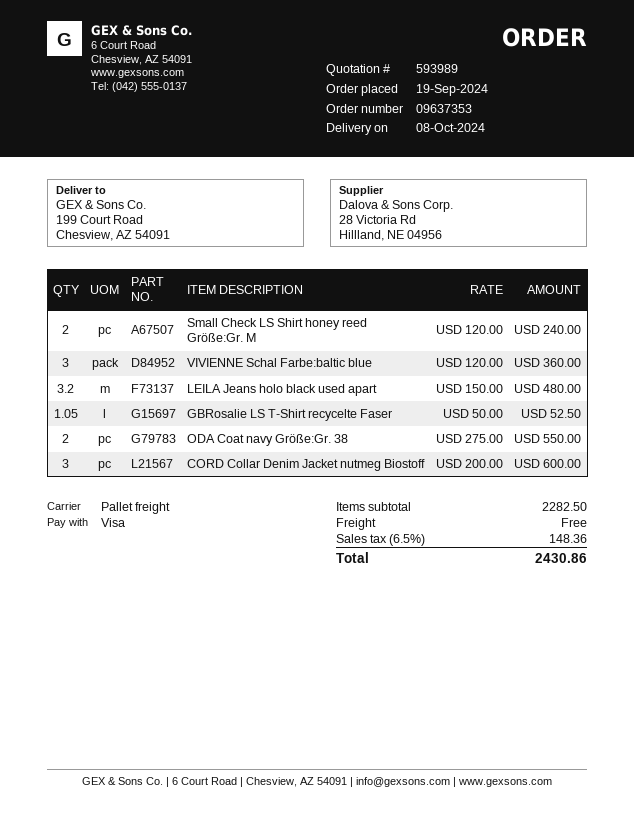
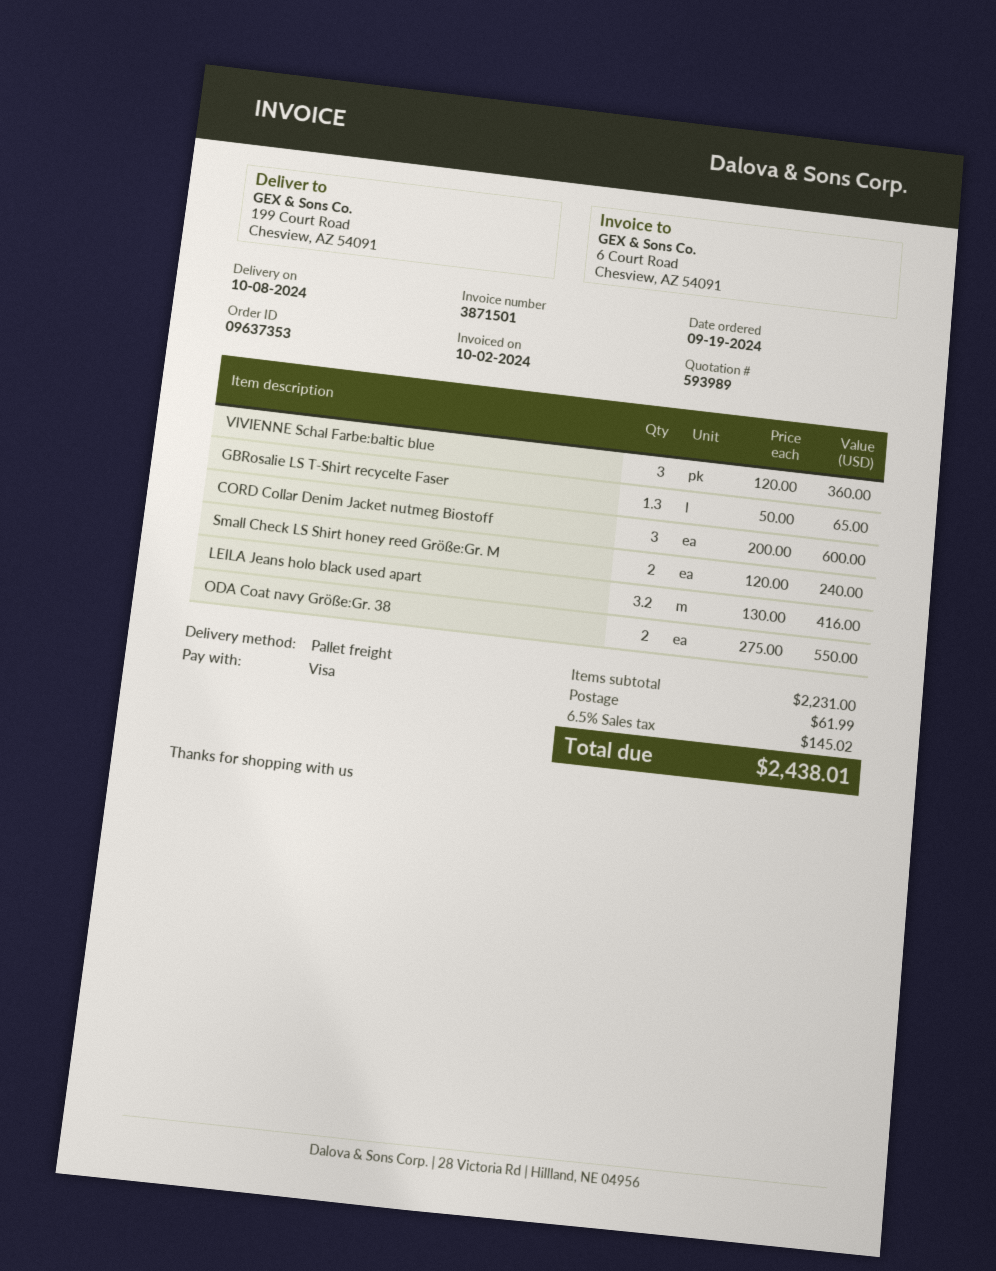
LEILA Jeans holo black used apart: 3.2 x 150.00 = 480.00 -> 3.2 x 130.00 = 416.00
GBRosalie LS T-Shirt recycelte Faser: 1.05 x 50.00 = 52.50 -> 1.3 x 50.00 = 65.00
subtotal: 2282.50 -> 2231.00
shipping: 0.00 -> 61.99
tax: 6.5% = 148.36 -> 6.5% = 145.02
total: 2430.86 -> 2438.01

